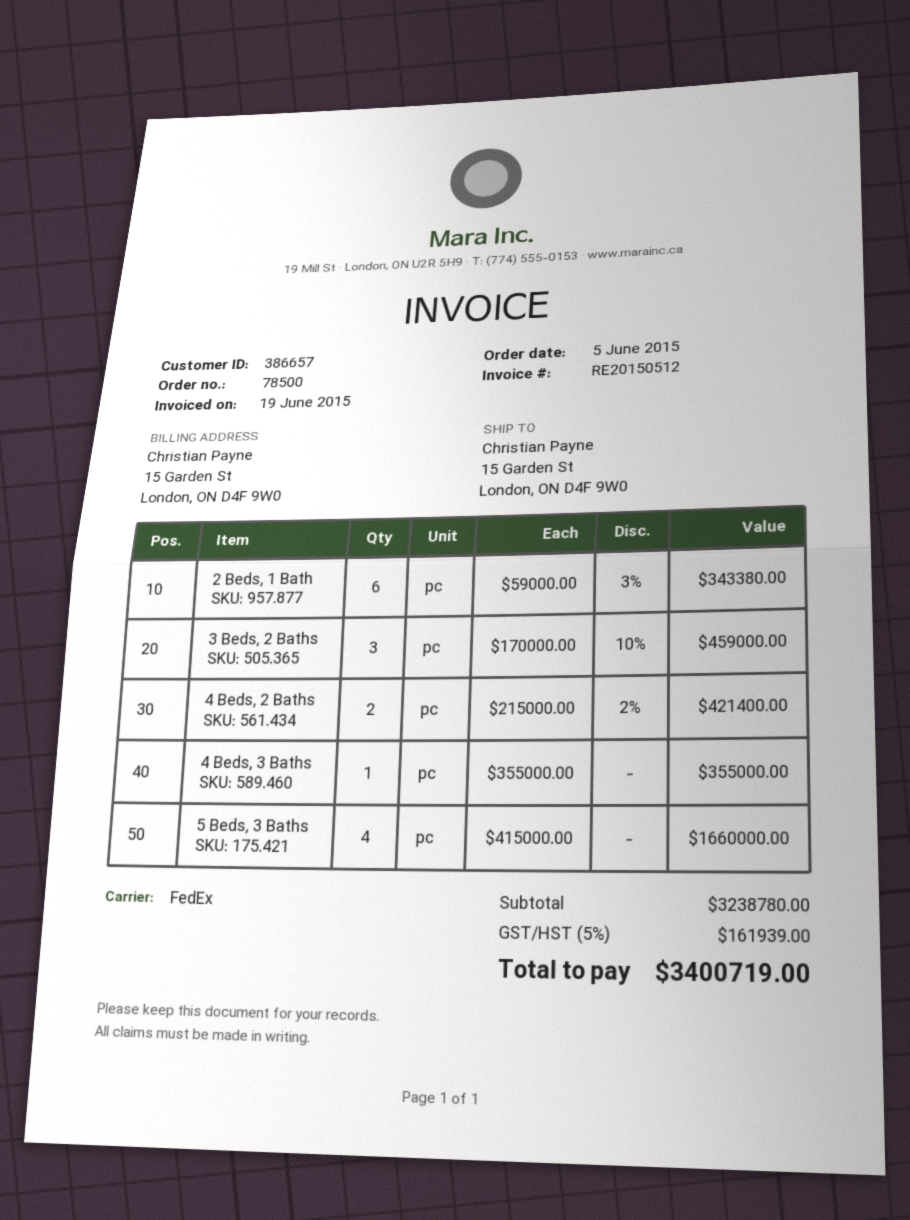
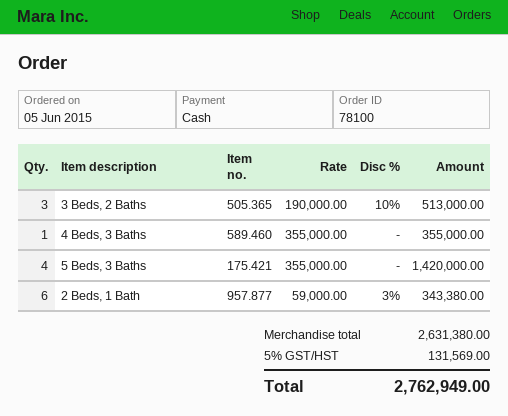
order number: 78500 -> 78100
3 Beds, 2 Baths: 3 x 170000.00 - 10% = 459000.00 -> 3 x 190000.00 - 10% = 513000.00
4 Beds, 2 Baths: 2 x 215000.00 - 2% = 421400.00 -> none
5 Beds, 3 Baths: 4 x 415000.00 = 1660000.00 -> 4 x 355000.00 = 1420000.00
subtotal: 3238780.00 -> 2631380.00
tax: 5% = 161939.00 -> 5% = 131569.00
total: 3400719.00 -> 2762949.00

